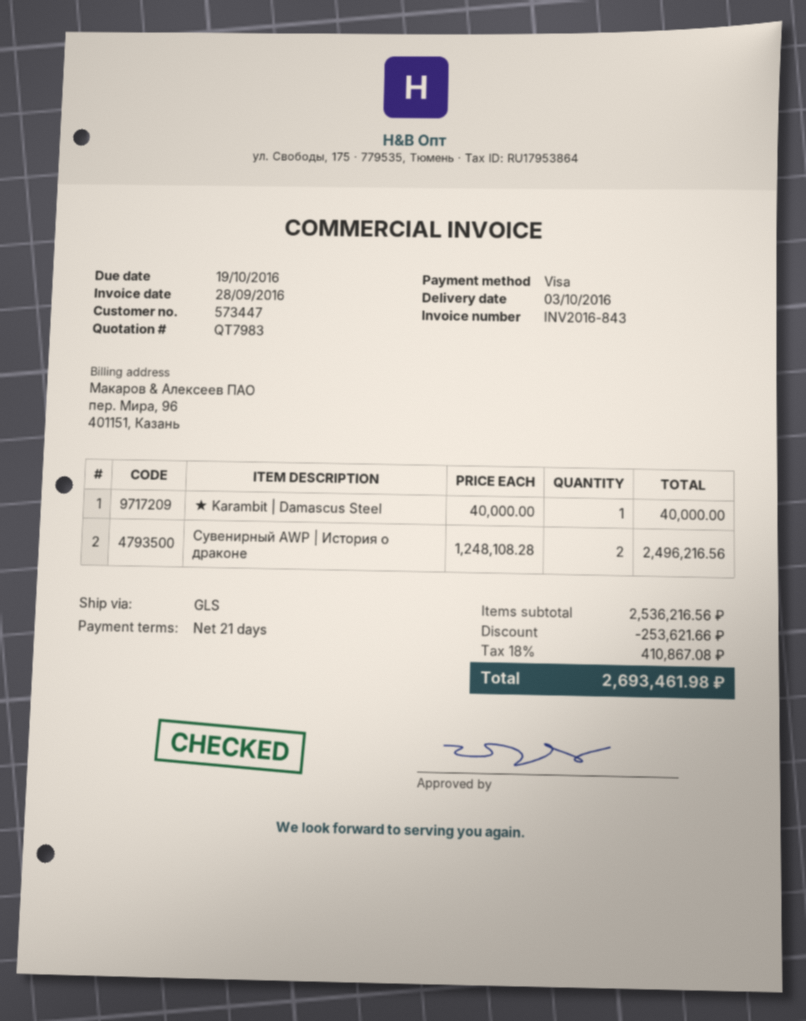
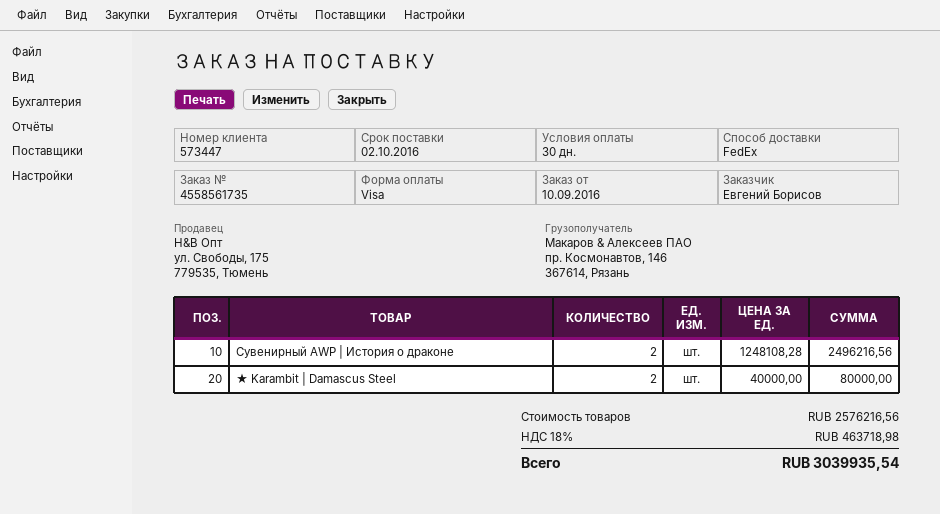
delivery date: 2016-10-03 -> 2016-10-02
payment terms: 21 days -> 30 days
shipping method: GLS -> FedEx
★ Karambit | Damascus Steel: 1 x 40000.00 = 40000.00 -> 2 x 40000.00 = 80000.00
subtotal: 2536216.56 -> 2576216.56
discount: 253621.66 -> none
tax: 18% = 410867.08 -> 18% = 463718.98
total: 2693461.98 -> 3039935.54

